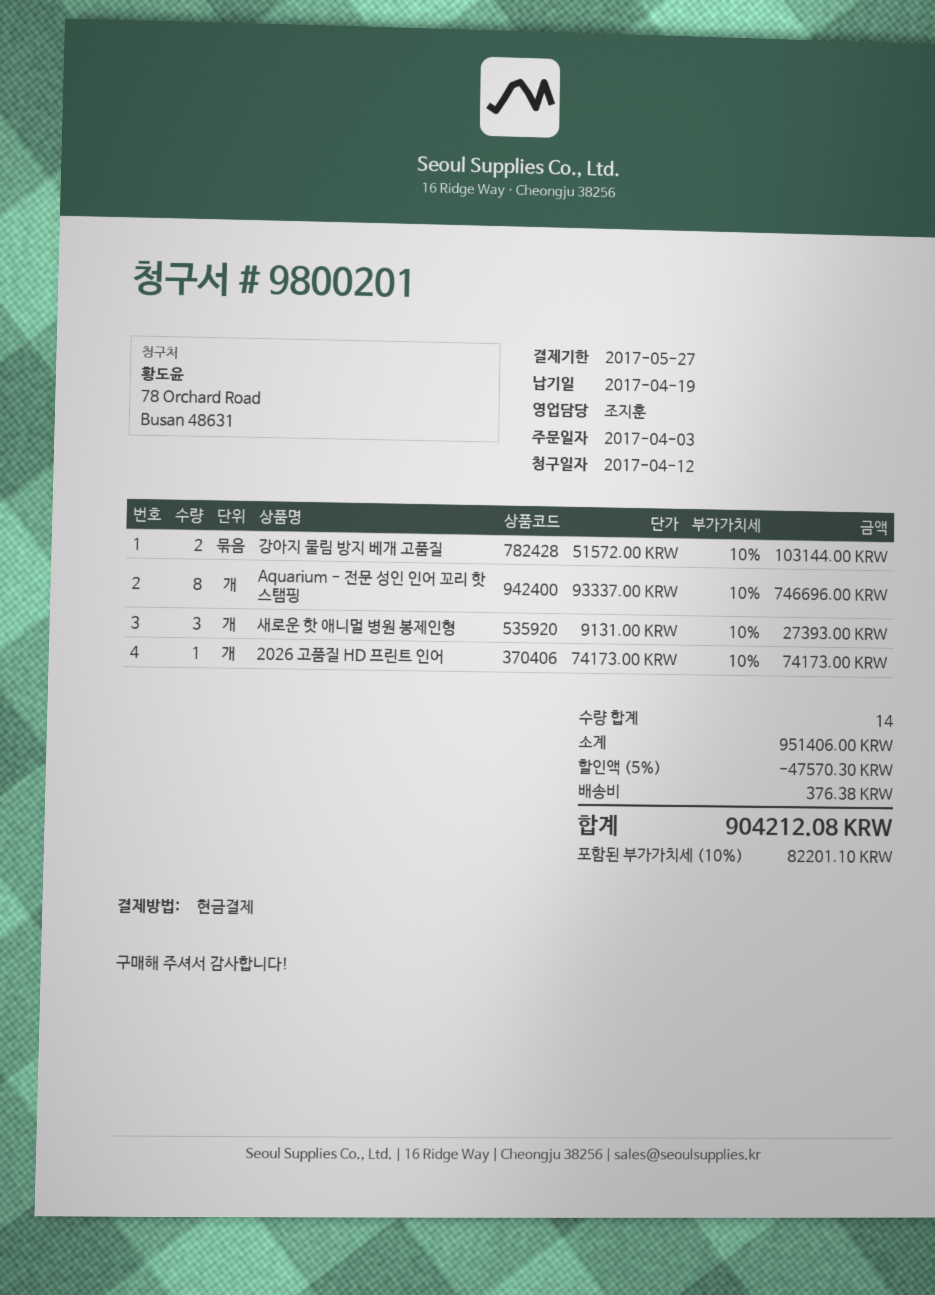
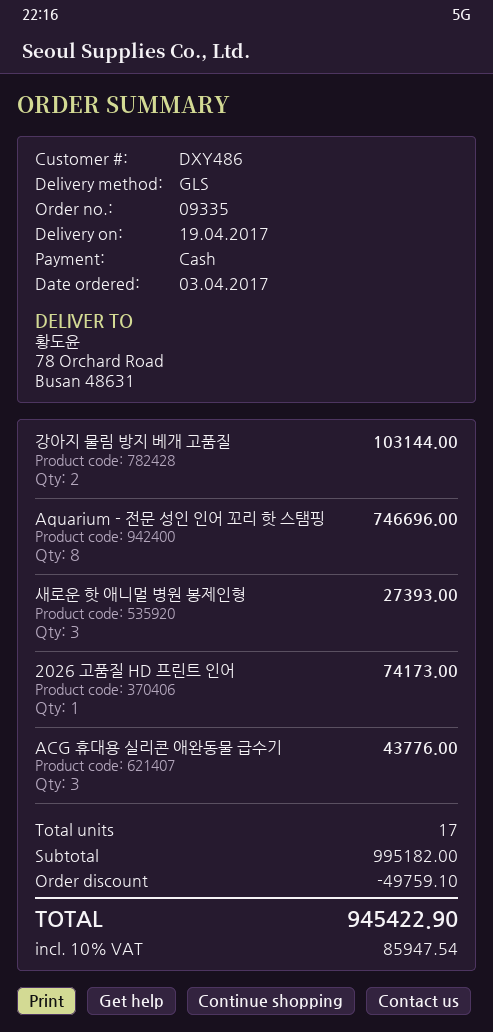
ACG 휴대용 실리콘 애완동물 급수기: none -> 3 for 43776.00
total quantity: 14 -> 17
subtotal: 951406.00 -> 995182.00
discount: 47570.30 -> 49759.10
shipping: 376.38 -> none
tax: 10% = 82201.10 -> 10% = 85947.54
total: 904212.08 -> 945422.90

